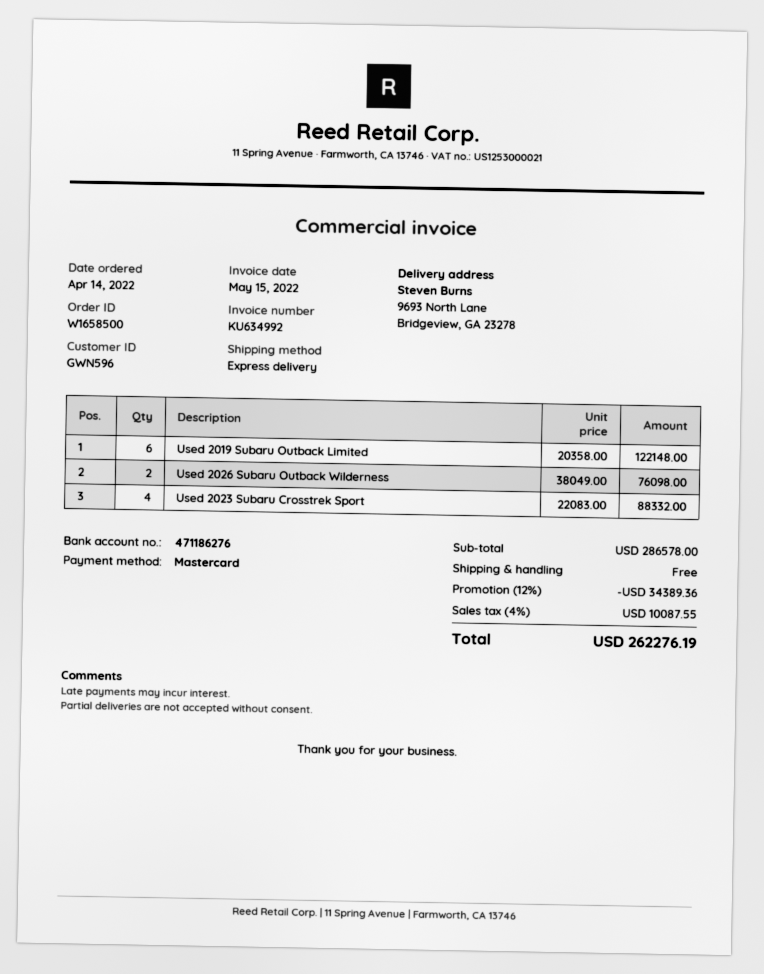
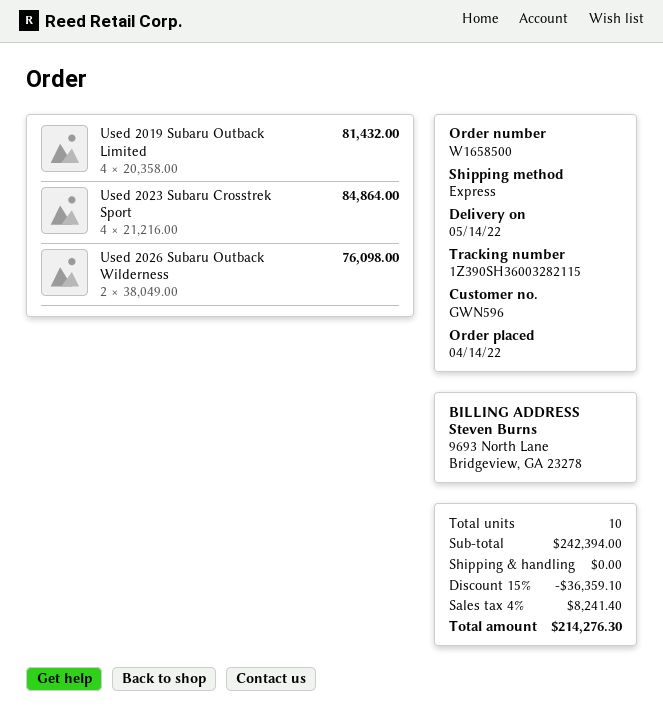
Used 2019 Subaru Outback Limited: 6 x 20358.00 = 122148.00 -> 4 x 20358.00 = 81432.00
Used 2023 Subaru Crosstrek Sport: 4 x 22083.00 = 88332.00 -> 4 x 21216.00 = 84864.00
subtotal: 286578.00 -> 242394.00
discount: 12% = 34389.36 -> 15% = 36359.10
tax: 4% = 10087.55 -> 4% = 8241.40
total: 262276.19 -> 214276.30

